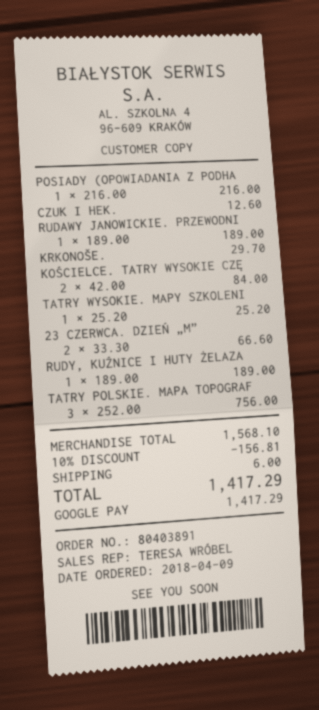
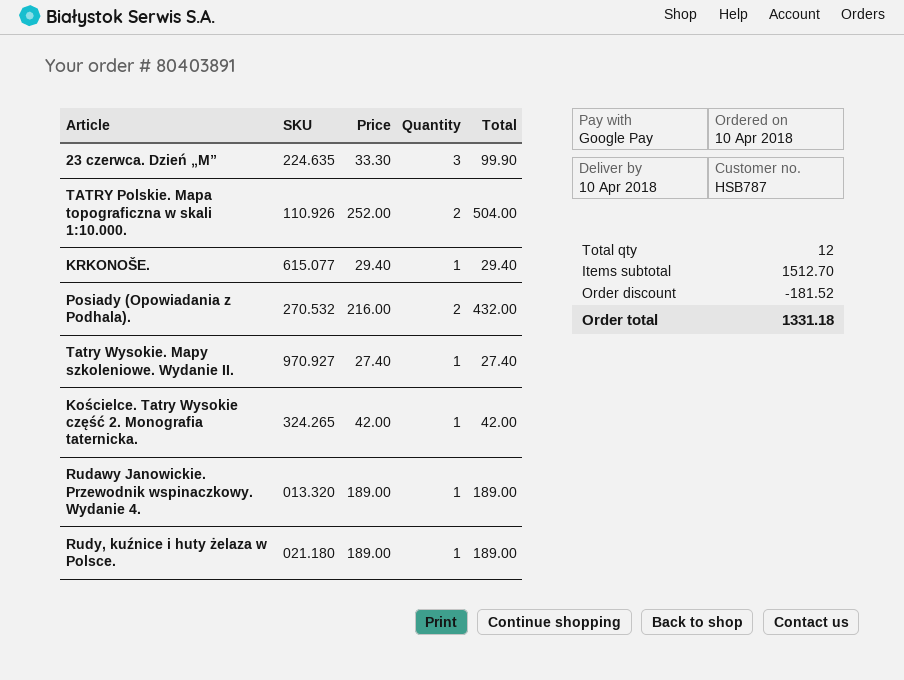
order date: 2018-04-09 -> 2018-04-10
POSIADY (OPOWIADANIA Z PODHA: 1 x 216.00 = 216.00 -> 2 x 216.00 = 432.00
CZUK I HEK.: 1 x 12.60 = 12.60 -> none
KRKONOŠE.: 1 x 29.70 = 29.70 -> 1 x 29.40 = 29.40
KOŚCIELCE. TATRY WYSOKIE CZĘ: 2 x 42.00 = 84.00 -> 1 x 42.00 = 42.00
TATRY WYSOKIE. MAPY SZKOLENI: 1 x 25.20 = 25.20 -> 1 x 27.40 = 27.40
23 CZERWCA. DZIEŃ „M”: 2 x 33.30 = 66.60 -> 3 x 33.30 = 99.90
TATRY POLSKIE. MAPA TOPOGRAF: 3 x 252.00 = 756.00 -> 2 x 252.00 = 504.00
subtotal: 1568.10 -> 1512.70
discount: 156.81 -> 181.52
shipping: 6.00 -> none
total: 1417.29 -> 1331.18

